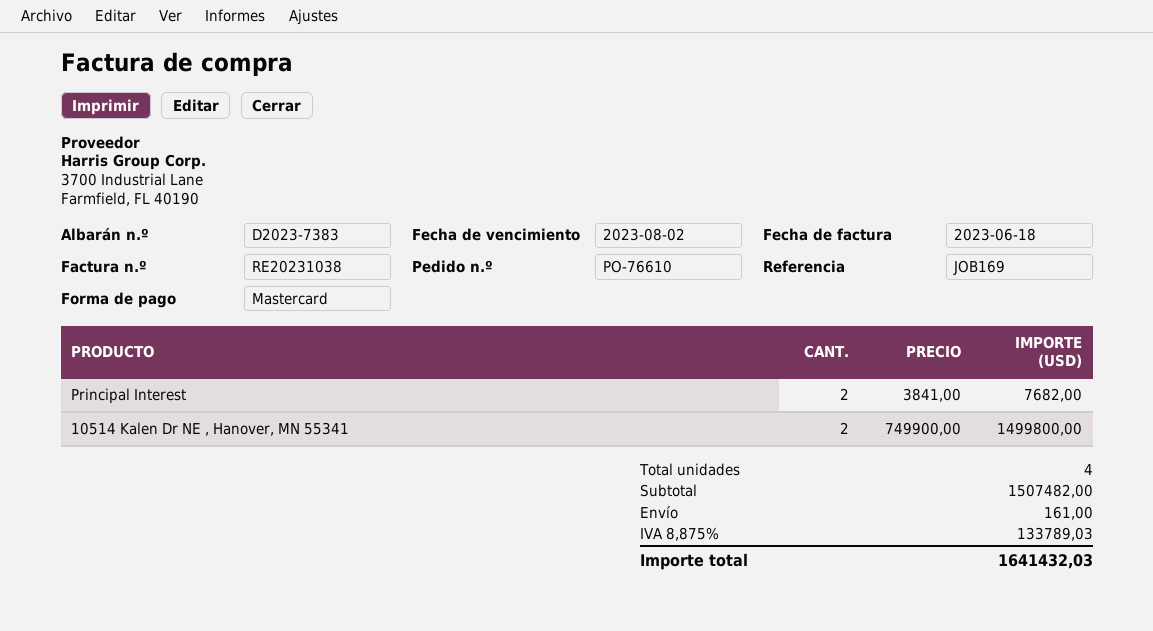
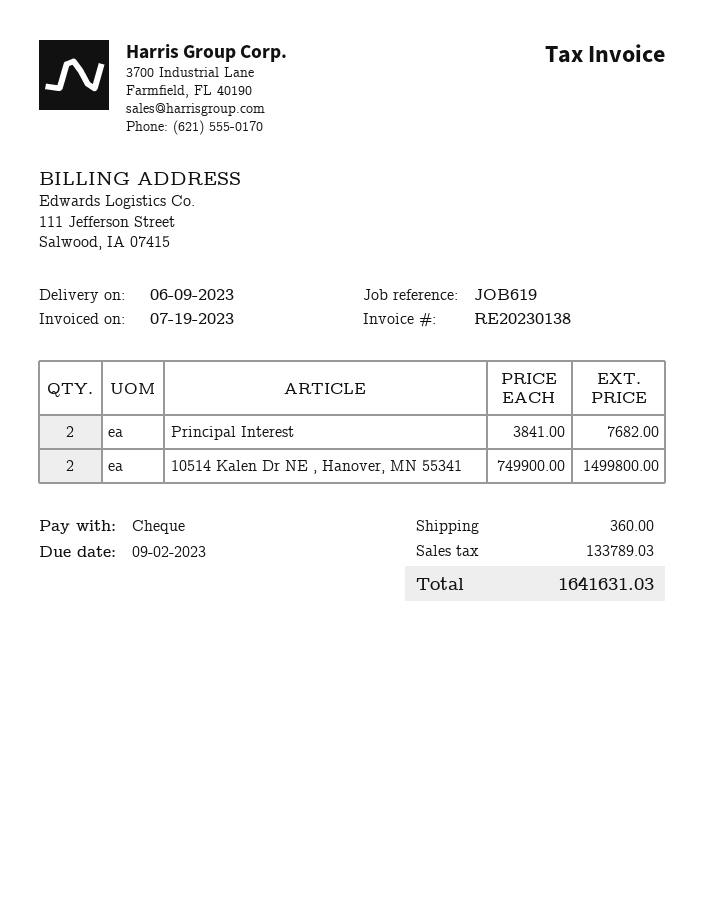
invoice number: RE20231038 -> RE20230138
invoice date: 2023-06-18 -> 2023-07-19
due date: 2023-08-02 -> 2023-09-02
reference: JOB169 -> JOB619
payment method: Mastercard -> cheque
shipping: 161.00 -> 360.00
total: 1641432.03 -> 1641631.03

